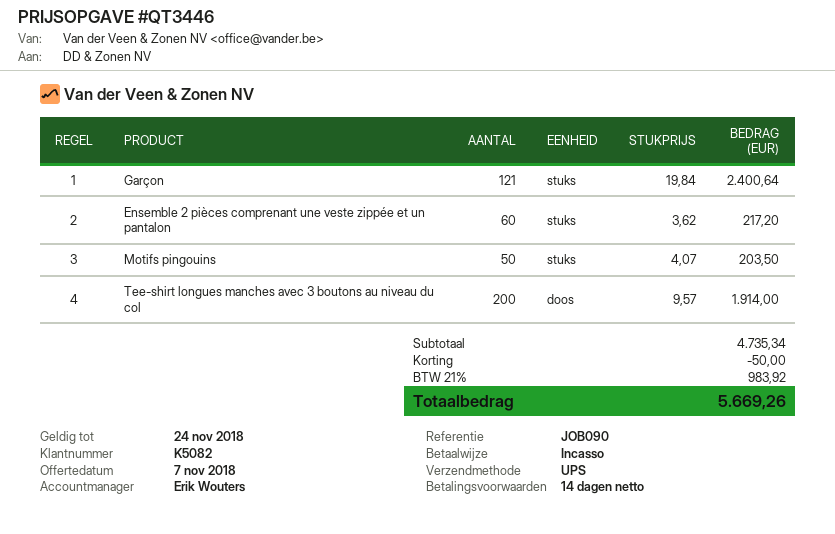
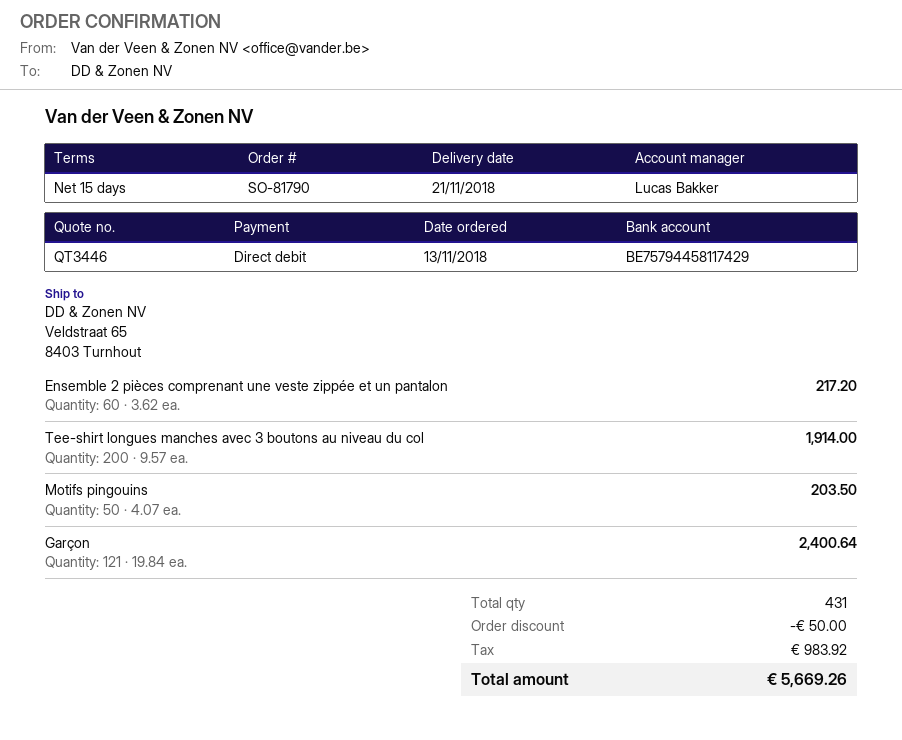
payment terms: 14 days -> 15 days
sales rep: Erik Wouters -> Lucas Bakker

